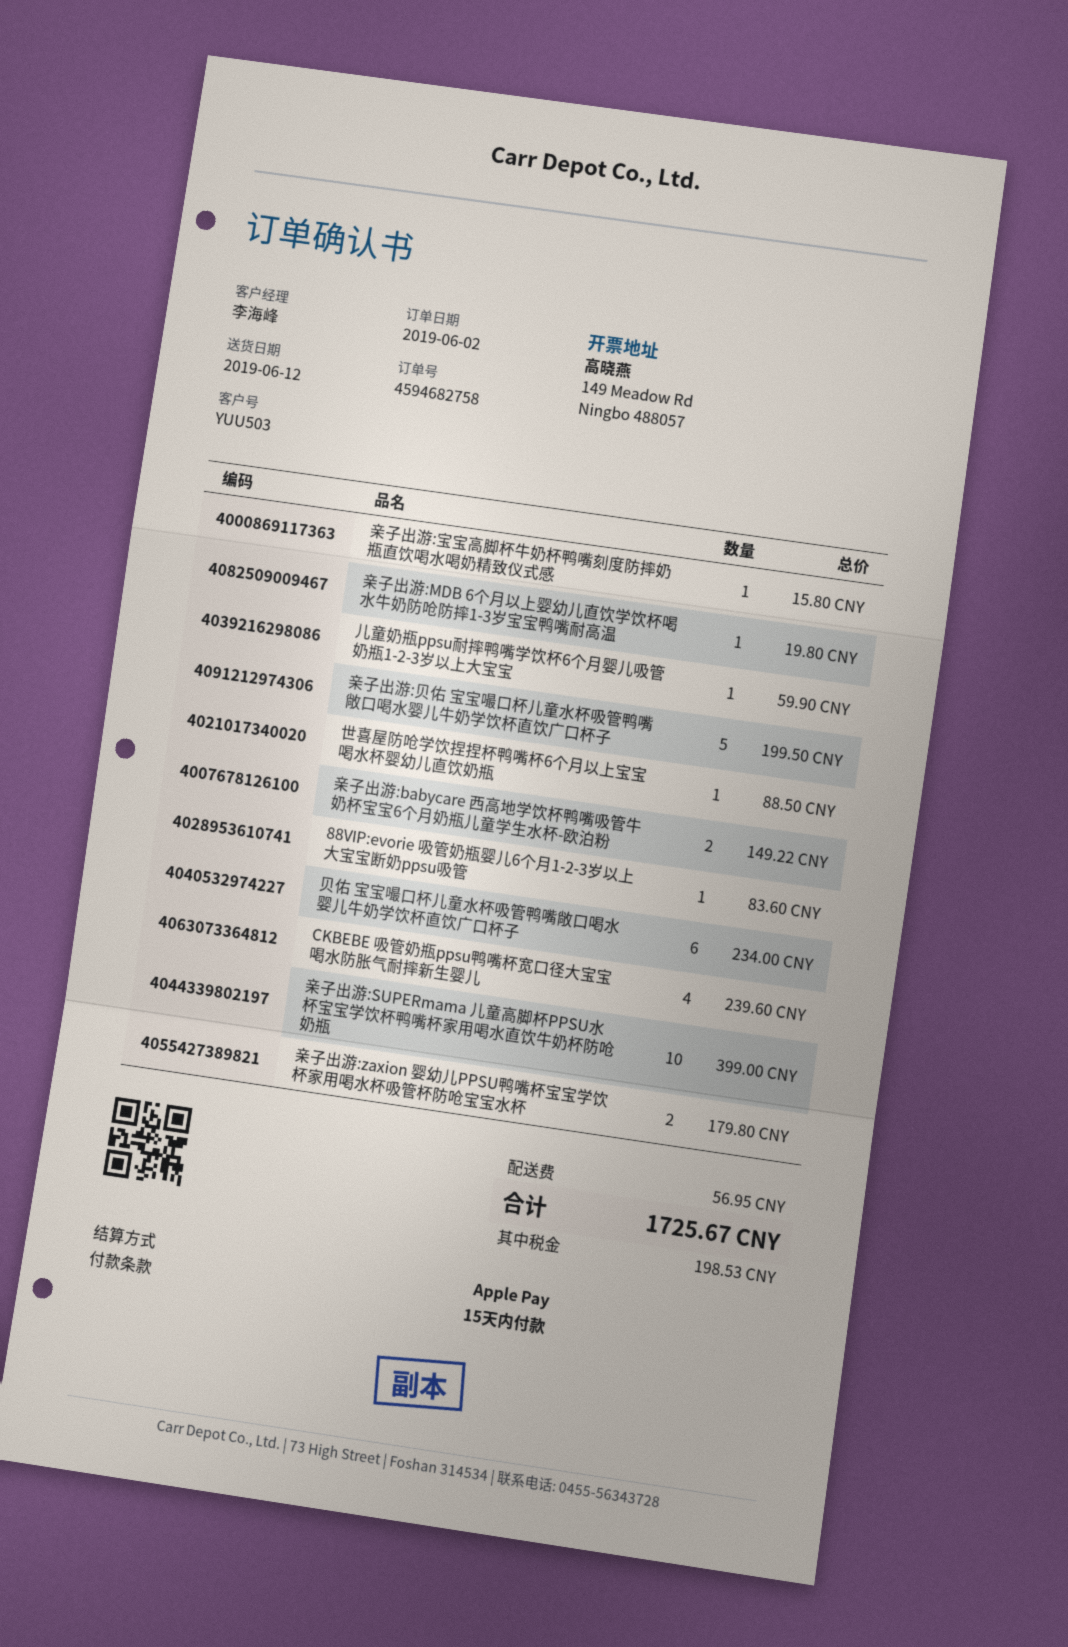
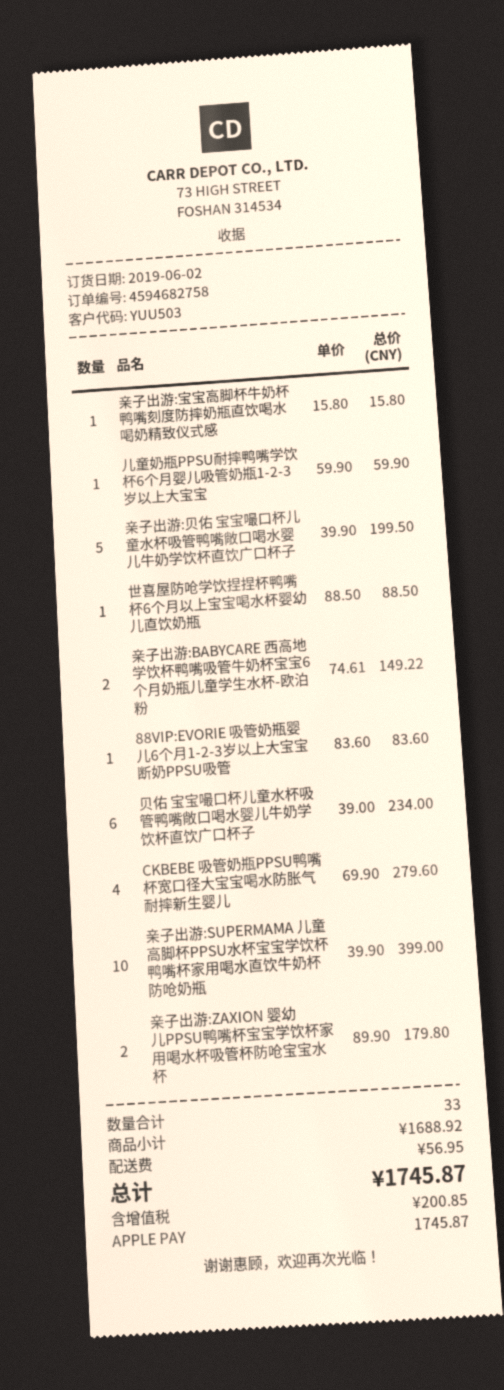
亲子出游:MDB 6个月以上婴幼儿直饮学饮杯喝水牛奶防呛防摔1-3岁宝宝鸭嘴耐高温: 1 for 19.80 -> none
CKBEBE 吸管奶瓶ppsu鸭嘴杯宽口径大宝宝喝水防胀气耐摔新生婴儿: 4 for 239.60 -> 4 for 279.60
tax: 198.53 -> 200.85
total: 1725.67 -> 1745.87

